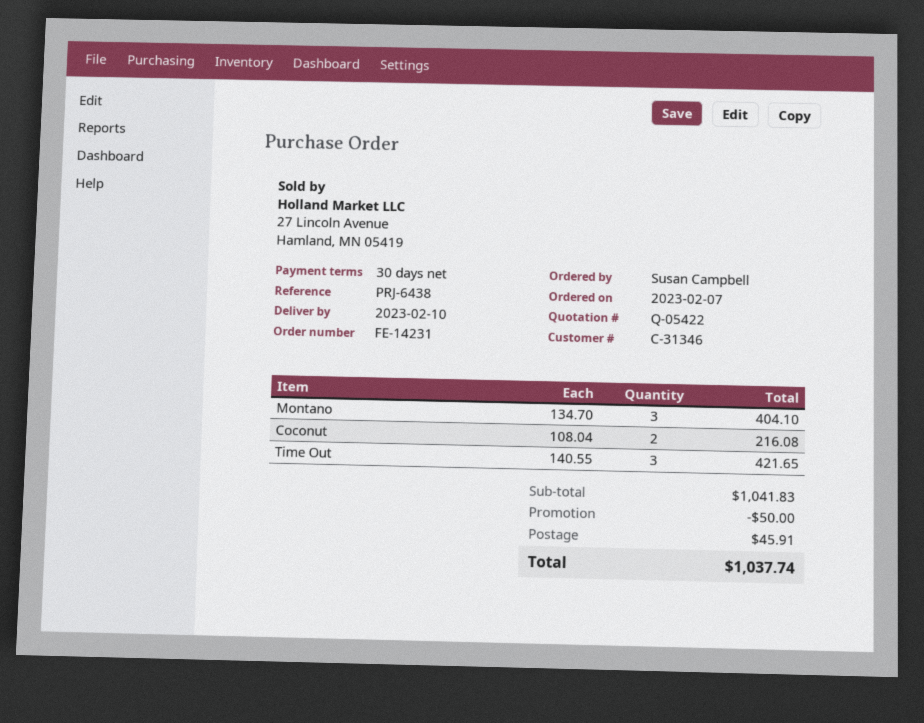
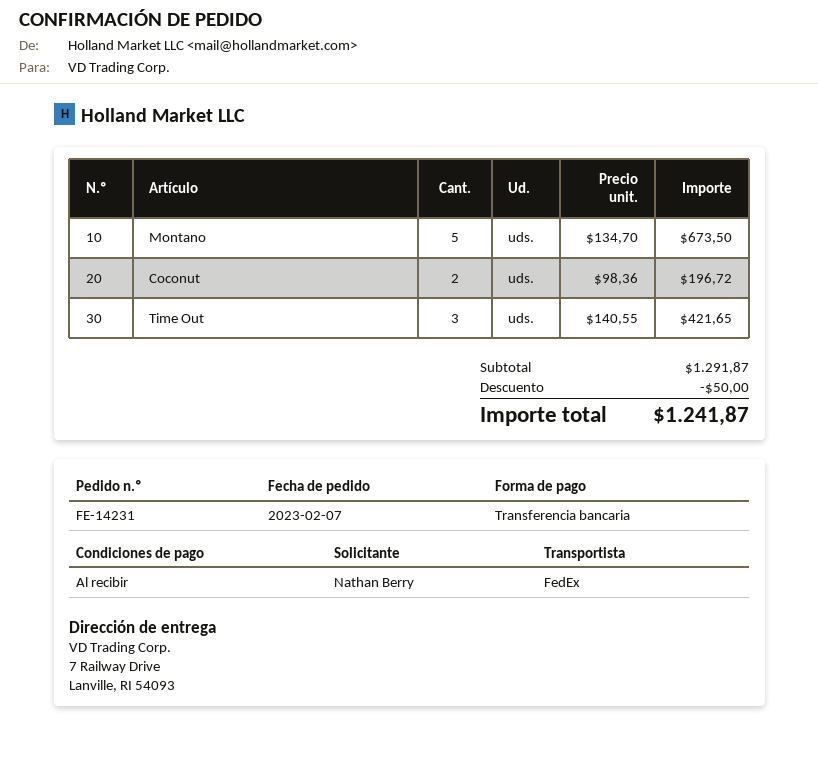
payment terms: 30 days -> on receipt
ordered by: Susan Campbell -> Nathan Berry
Montano: 3 x 134.70 = 404.10 -> 5 x 134.70 = 673.50
Coconut: 2 x 108.04 = 216.08 -> 2 x 98.36 = 196.72
subtotal: 1041.83 -> 1291.87
shipping: 45.91 -> none
total: 1037.74 -> 1241.87

